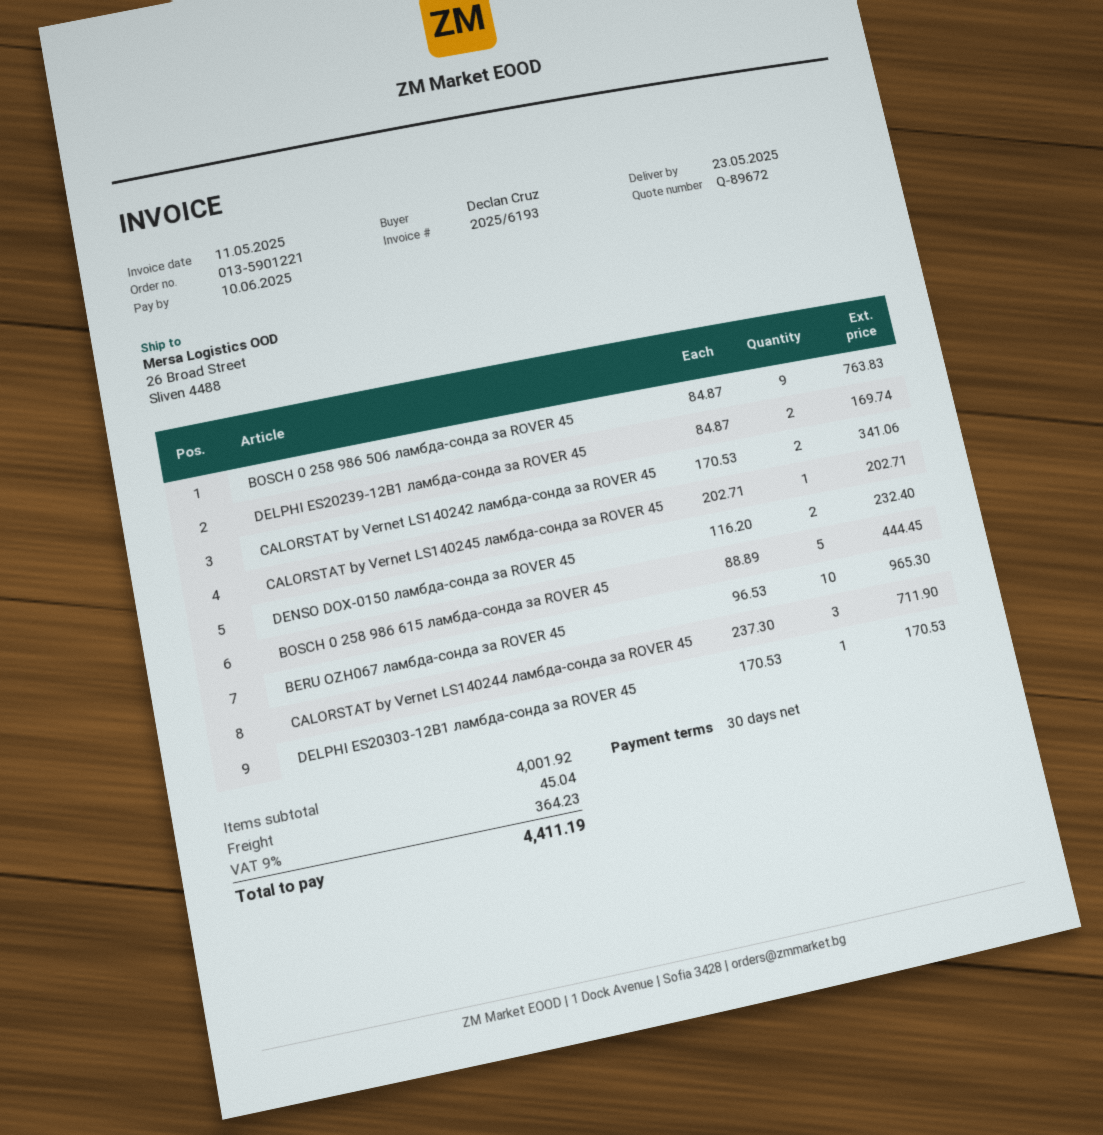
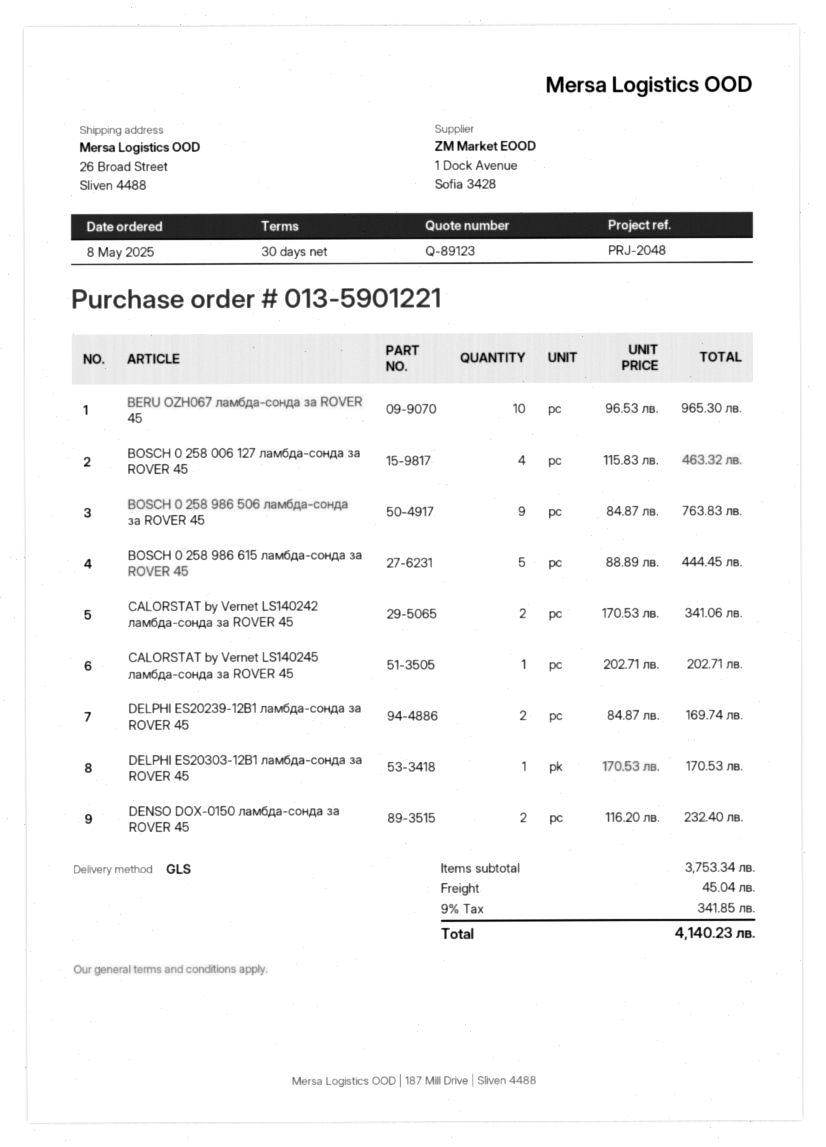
quote number: Q-89672 -> Q-89123
CALORSTAT by Vernet LS140244 ламбда-сонда за ROVER 45: 3 x 237.30 = 711.90 -> none
BOSCH 0 258 006 127 ламбда-сонда за ROVER 45: none -> 4 x 115.83 = 463.32
subtotal: 4001.92 -> 3753.34
tax: 9% = 364.23 -> 9% = 341.85
total: 4411.19 -> 4140.23

